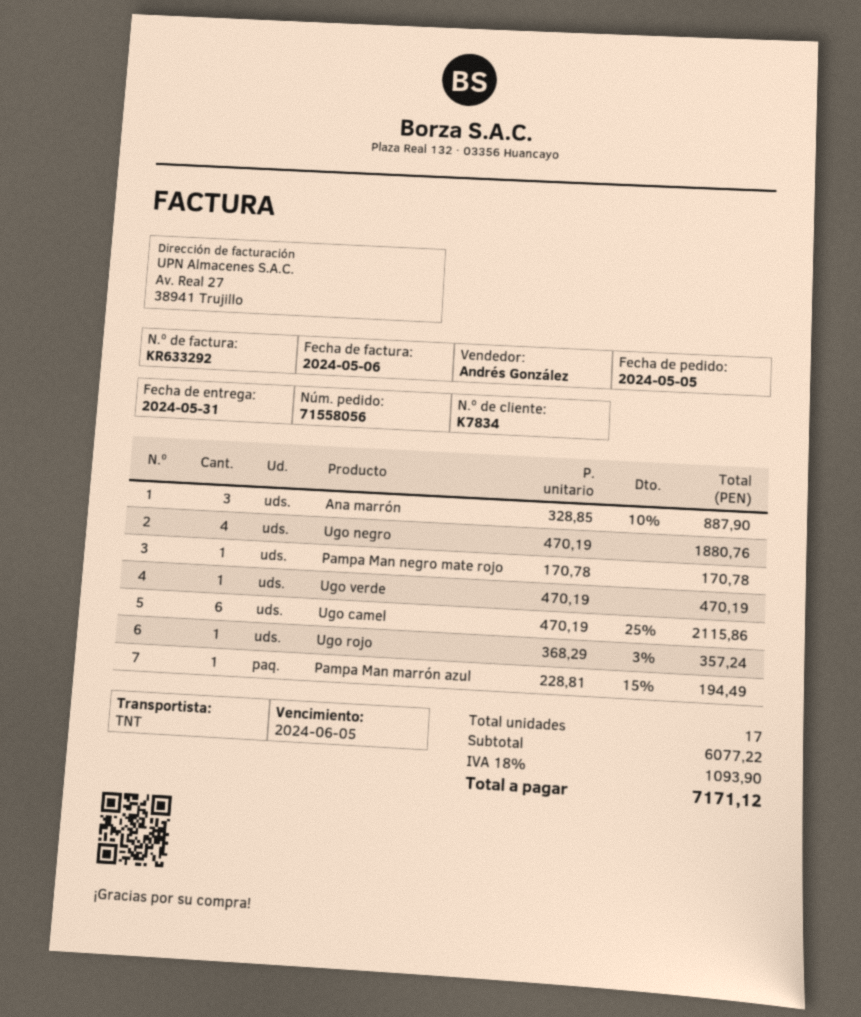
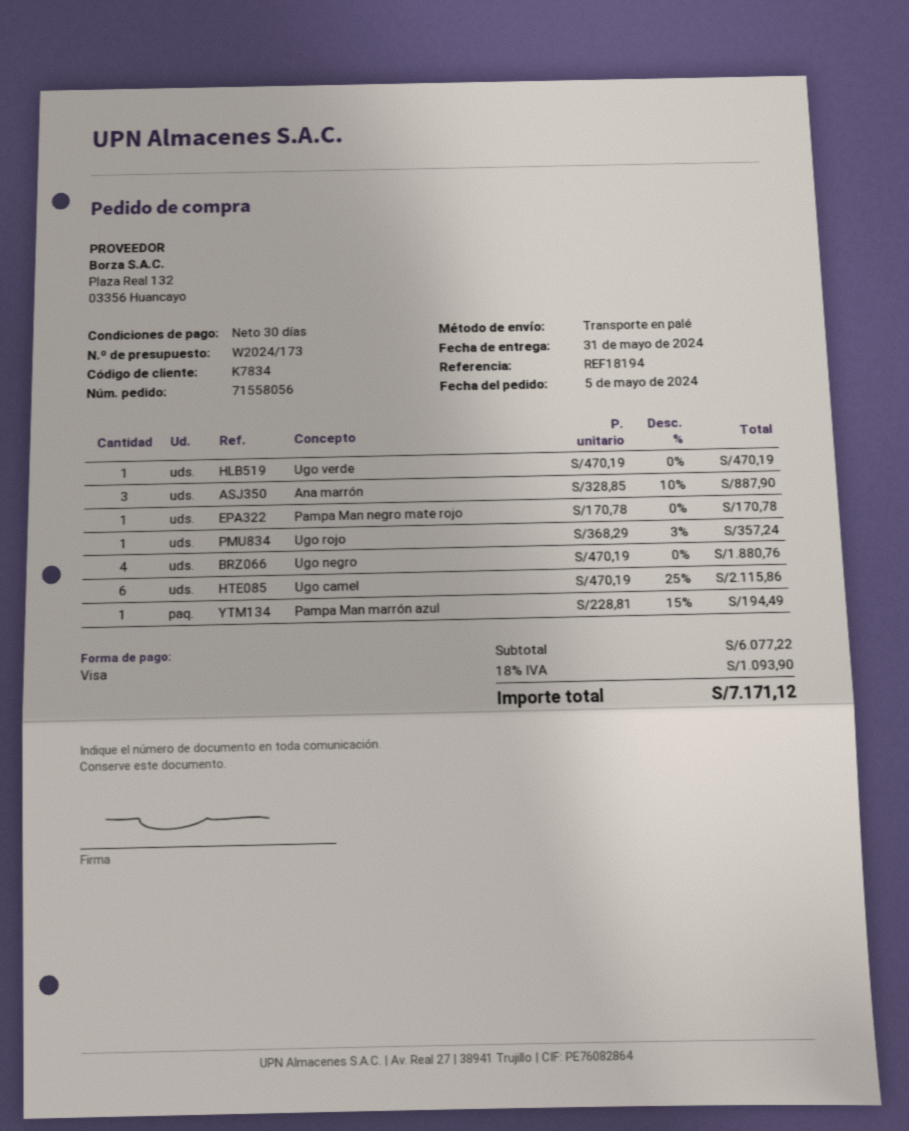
shipping method: TNT -> pallet freight

